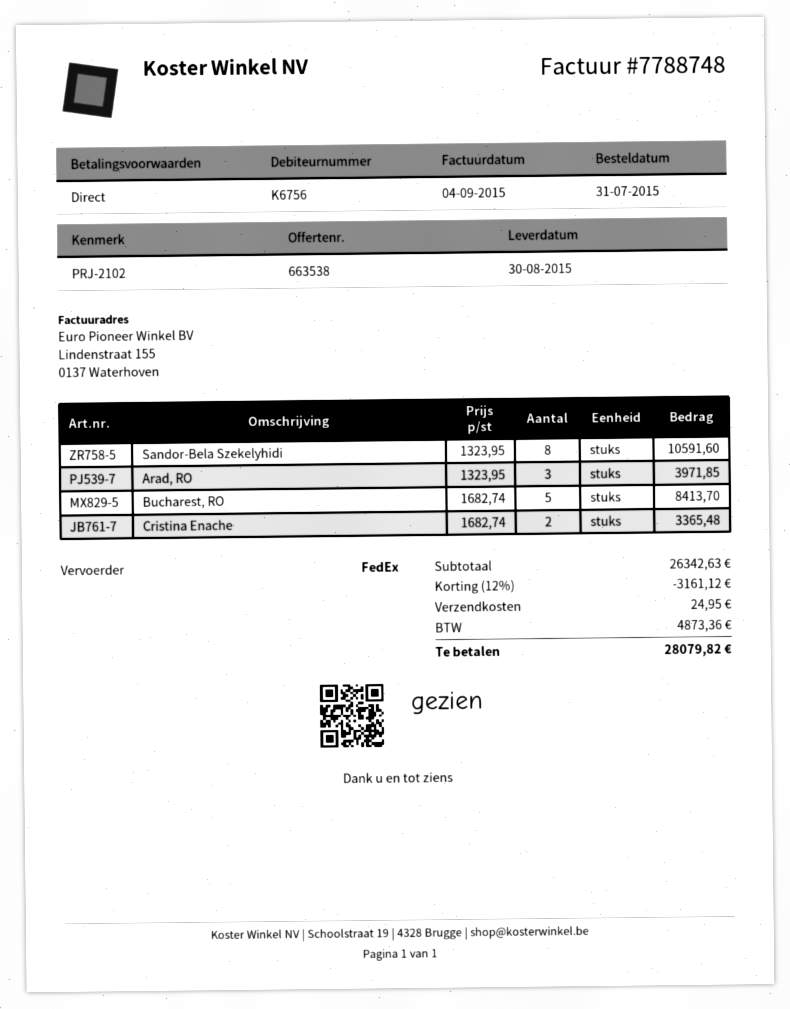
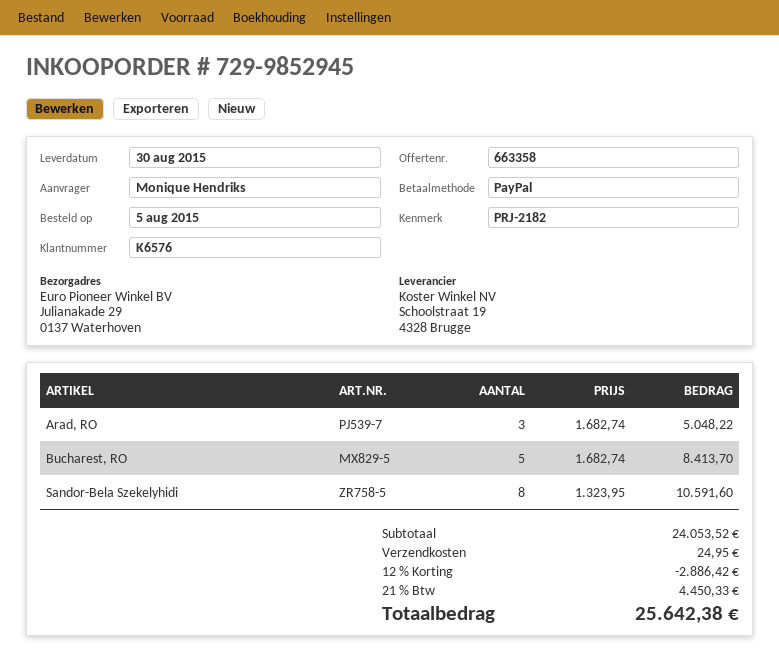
quote number: 663538 -> 663358
order date: 2015-07-31 -> 2015-08-05
customer number: K6756 -> K6576
reference: PRJ-2102 -> PRJ-2182
Arad, RO: 3 x 1323.95 = 3971.85 -> 3 x 1682.74 = 5048.22
Cristina Enache: 2 x 1682.74 = 3365.48 -> none
subtotal: 26342.63 -> 24053.52
discount: 12% = 3161.12 -> 12% = 2886.42
tax: 4873.36 -> 4450.33
total: 28079.82 -> 25642.38

